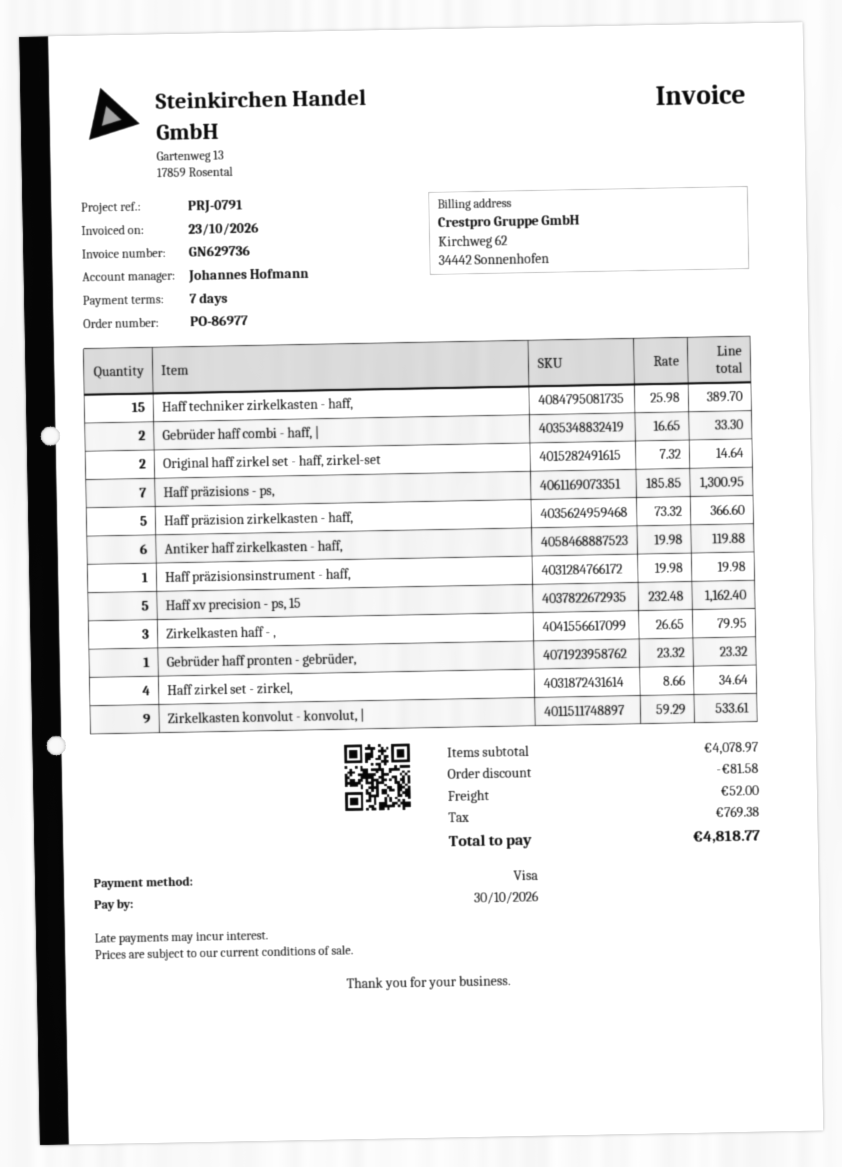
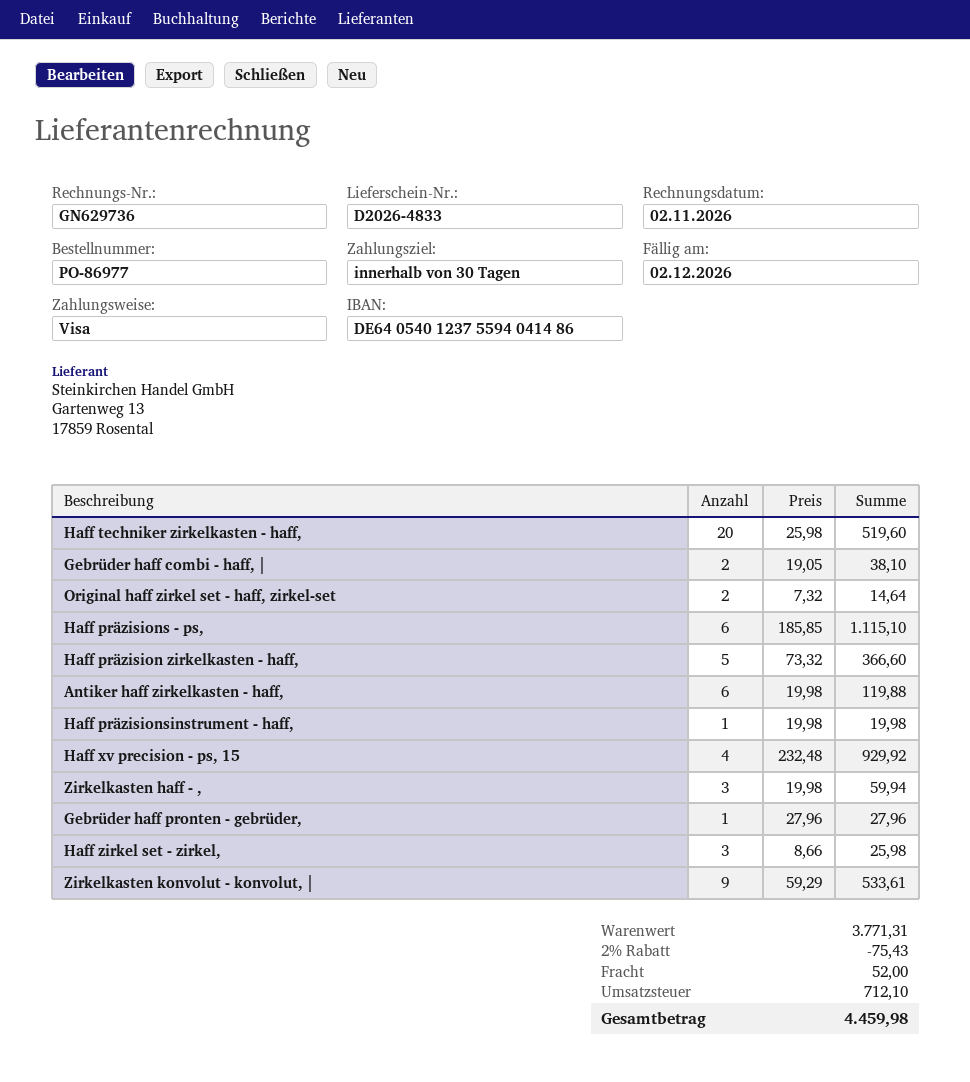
invoice date: 2026-10-23 -> 2026-11-02
payment terms: 7 days -> 30 days
due date: 2026-10-30 -> 2026-12-02
Haff techniker zirkelkasten - haff,: 15 x 25.98 = 389.70 -> 20 x 25.98 = 519.60
Gebrüder haff combi - haff, |: 2 x 16.65 = 33.30 -> 2 x 19.05 = 38.10
Haff präzisions - ps,: 7 x 185.85 = 1300.95 -> 6 x 185.85 = 1115.10
Haff xv precision - ps, 15: 5 x 232.48 = 1162.40 -> 4 x 232.48 = 929.92
Zirkelkasten haff - ,: 3 x 26.65 = 79.95 -> 3 x 19.98 = 59.94
Gebrüder haff pronten - gebrüder,: 1 x 23.32 = 23.32 -> 1 x 27.96 = 27.96
Haff zirkel set - zirkel,: 4 x 8.66 = 34.64 -> 3 x 8.66 = 25.98
subtotal: 4078.97 -> 3771.31
discount: 81.58 -> 75.43
tax: 769.38 -> 712.10
total: 4818.77 -> 4459.98

